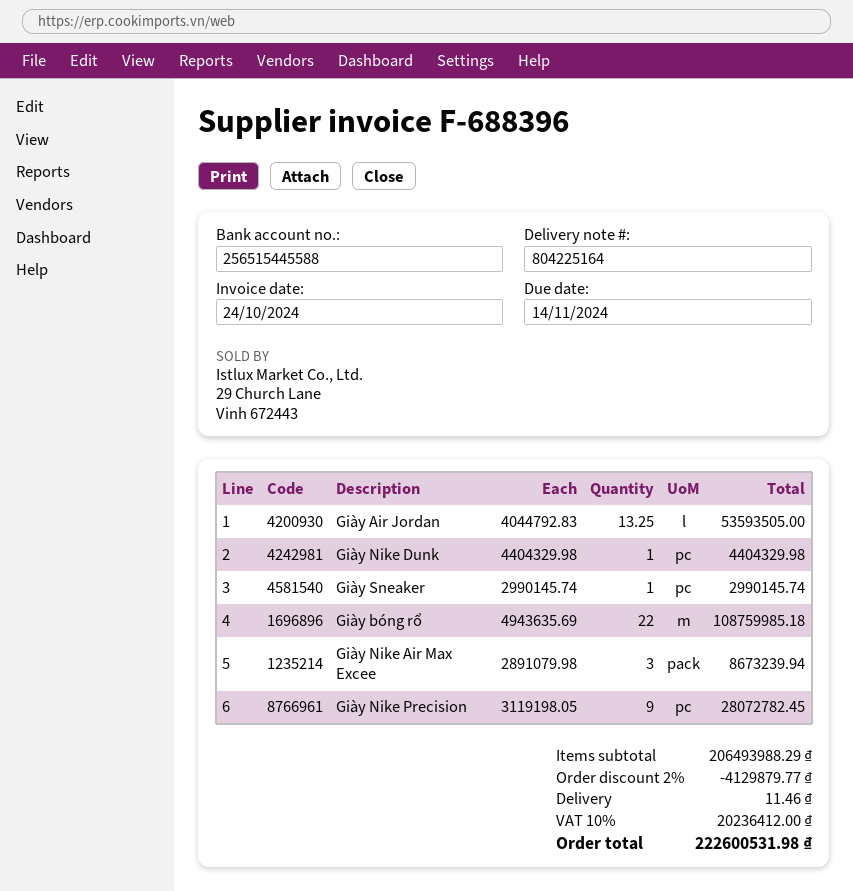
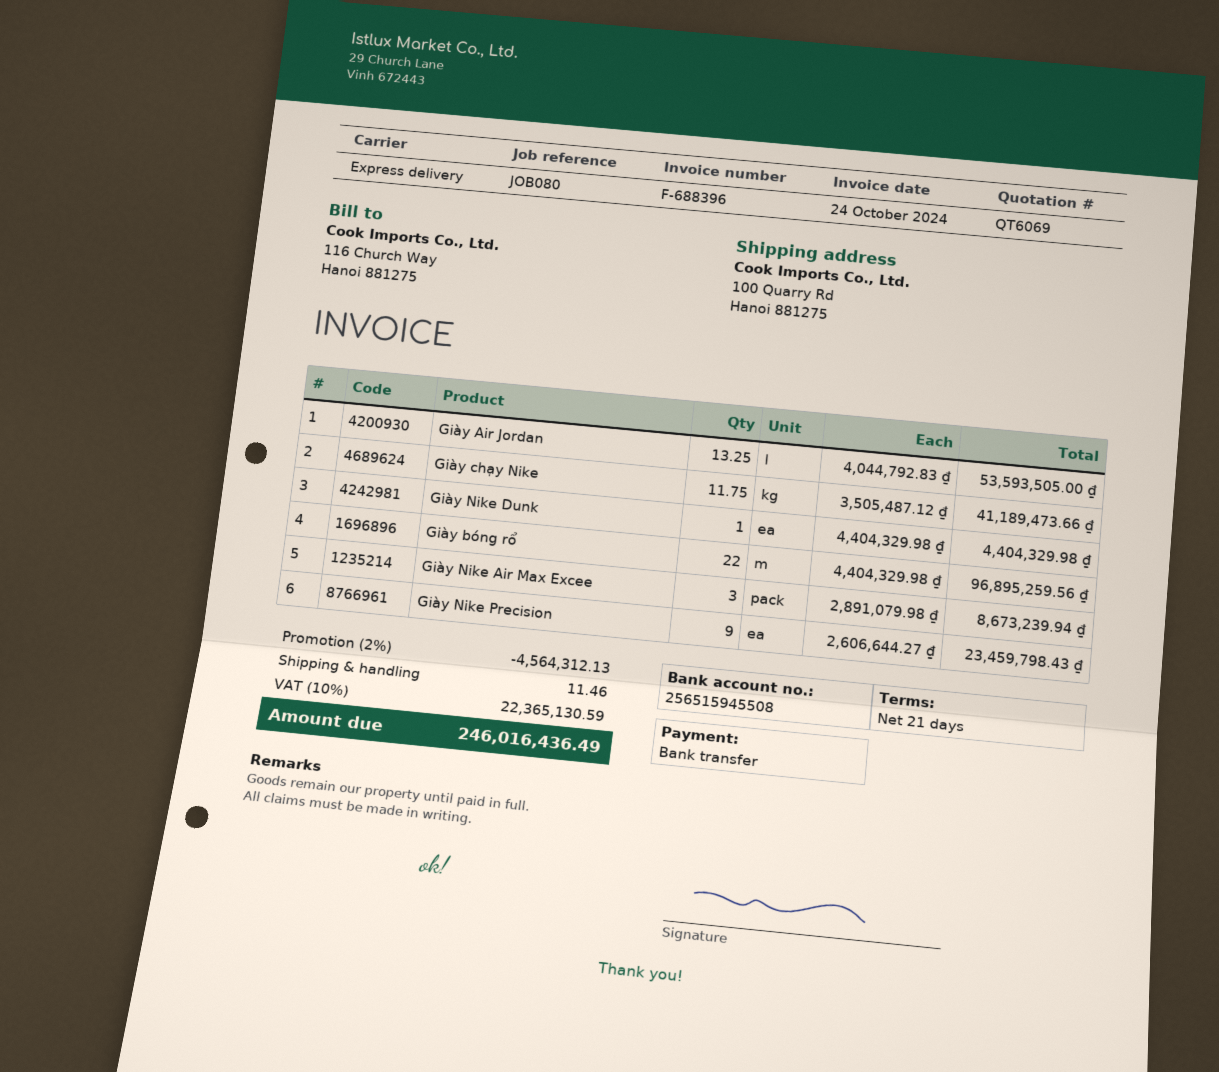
bank account: 256515445588 -> 256515945508
Giày Sneaker: 1 x 2990145.74 = 2990145.74 -> none
Giày bóng rổ: 22 x 4943635.69 = 108759985.18 -> 22 x 4404329.98 = 96895259.56
Giày Nike Precision: 9 x 3119198.05 = 28072782.45 -> 9 x 2606644.27 = 23459798.43
Giày chạy Nike: none -> 11.75 x 3505487.12 = 41189473.66
discount: 2% = 4129879.77 -> 2% = 4564312.13
tax: 10% = 20236412.00 -> 10% = 22365130.59
total: 222600531.98 -> 246016436.49

